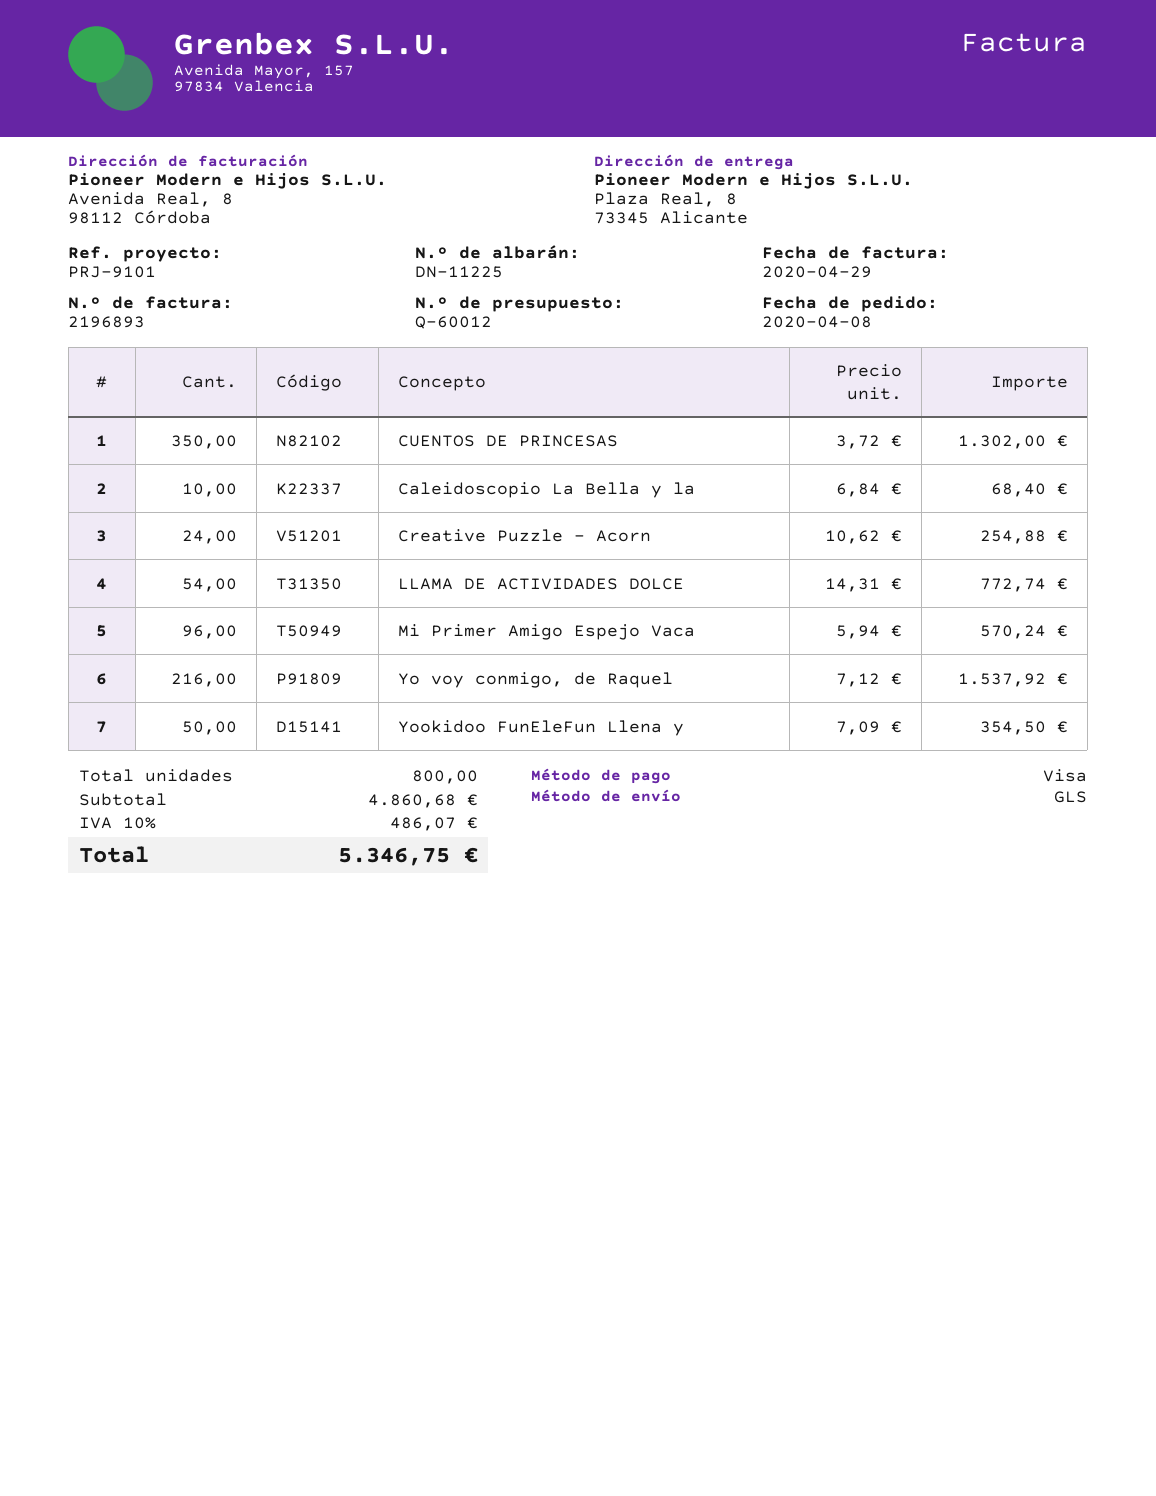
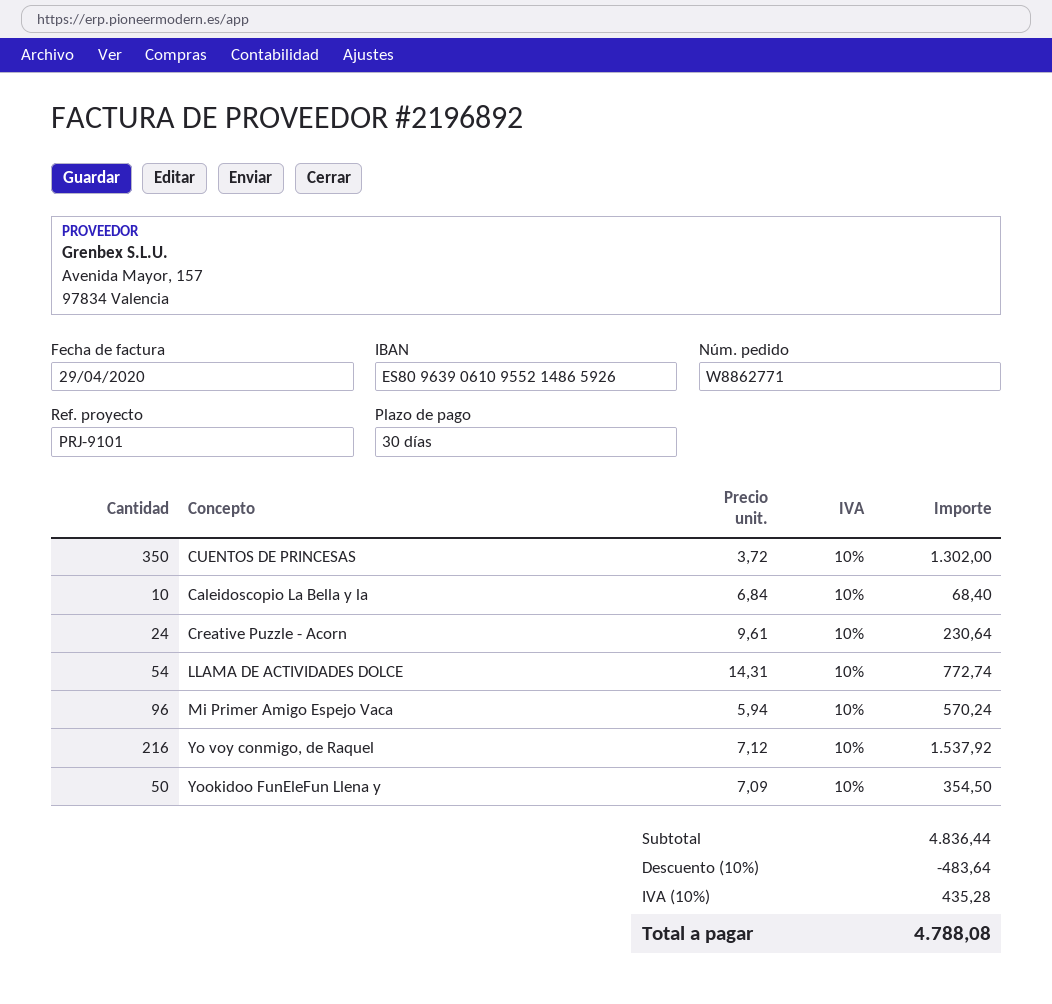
invoice number: 2196893 -> 2196892
Creative Puzzle - Acorn: 24 x 10.62 = 254.88 -> 24 x 9.61 = 230.64
subtotal: 4860.68 -> 4836.44
discount: none -> 10% = 483.64
tax: 10% = 486.07 -> 10% = 435.28
total: 5346.75 -> 4788.08

